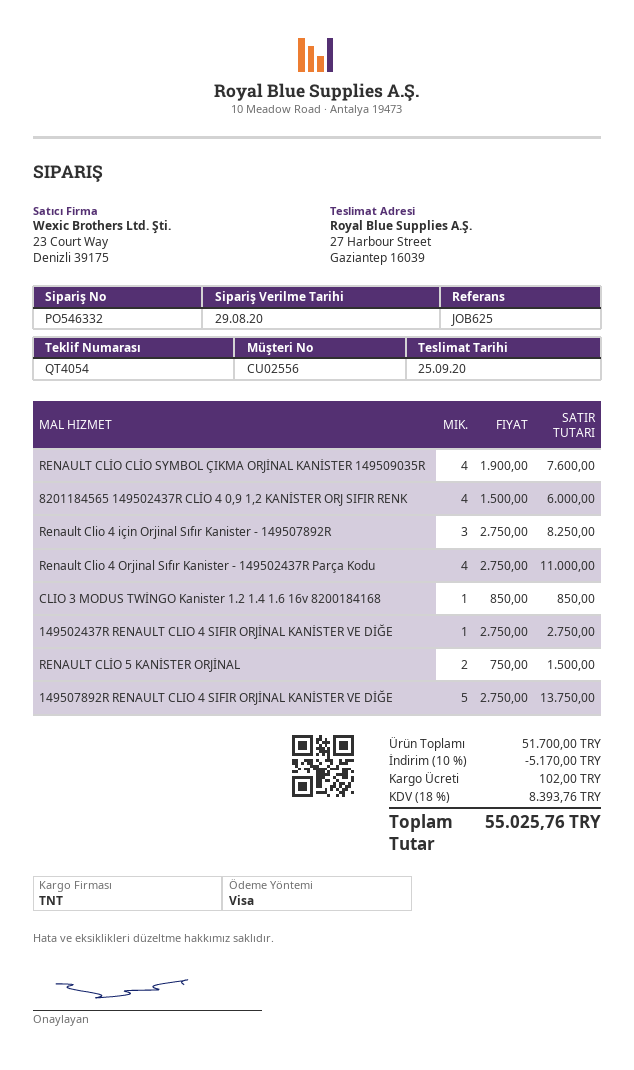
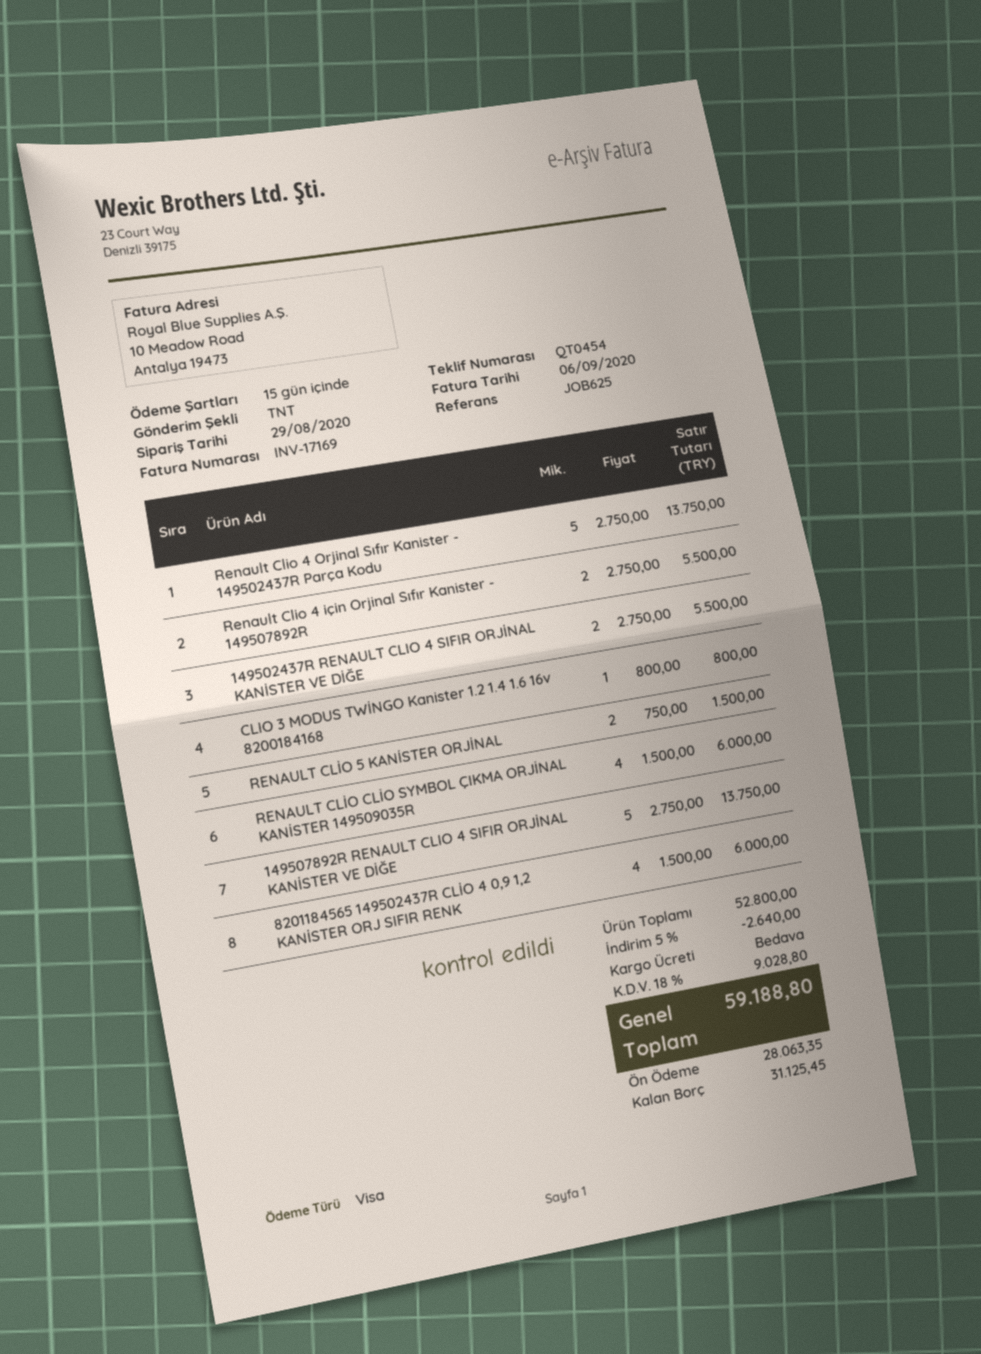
quote number: QT4054 -> QT0454
RENAULT CLİO CLİO SYMBOL ÇIKMA ORJİNAL KANİSTER 149509035R: 4 x 1900.00 = 7600.00 -> 4 x 1500.00 = 6000.00
Renault Clio 4 için Orjinal Sıfır Kanister - 149507892R: 3 x 2750.00 = 8250.00 -> 2 x 2750.00 = 5500.00
Renault Clio 4 Orjinal Sıfır Kanister - 149502437R Parça Kodu: 4 x 2750.00 = 11000.00 -> 5 x 2750.00 = 13750.00
CLIO 3 MODUS TWİNGO Kanister 1.2 1.4 1.6 16v 8200184168: 1 x 850.00 = 850.00 -> 1 x 800.00 = 800.00
149502437R RENAULT CLIO 4 SIFIR ORJİNAL KANİSTER VE DİĞE: 1 x 2750.00 = 2750.00 -> 2 x 2750.00 = 5500.00
subtotal: 51700.00 -> 52800.00
discount: 10% = 5170.00 -> 5% = 2640.00
shipping: 102.00 -> 0.00
tax: 18% = 8393.76 -> 18% = 9028.80
total: 55025.76 -> 59188.80

